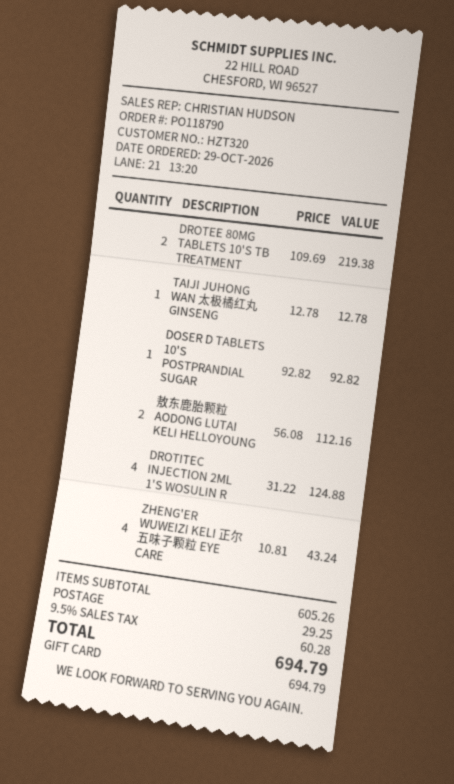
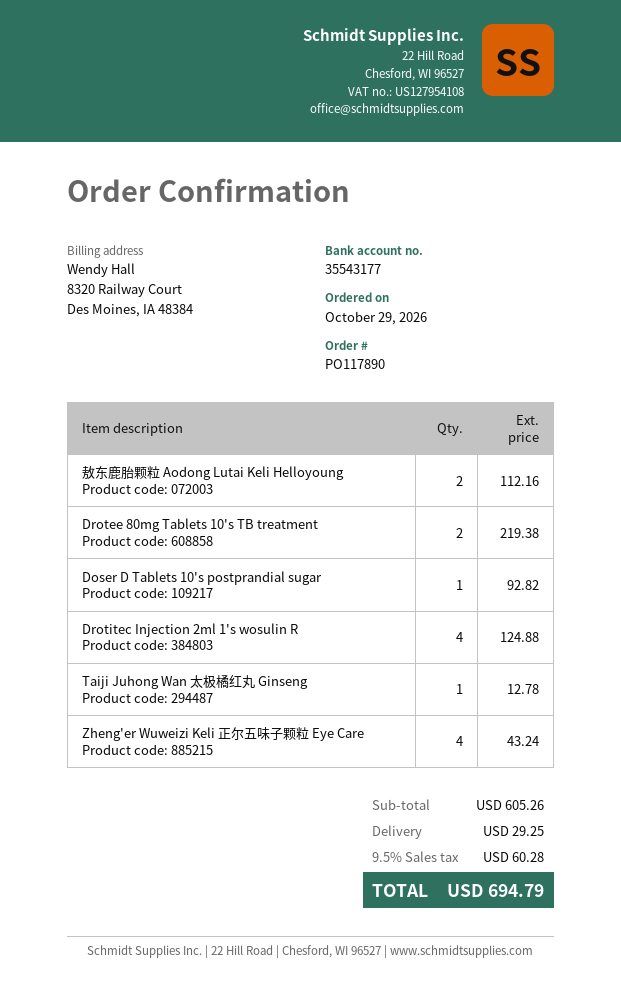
order number: PO118790 -> PO117890

